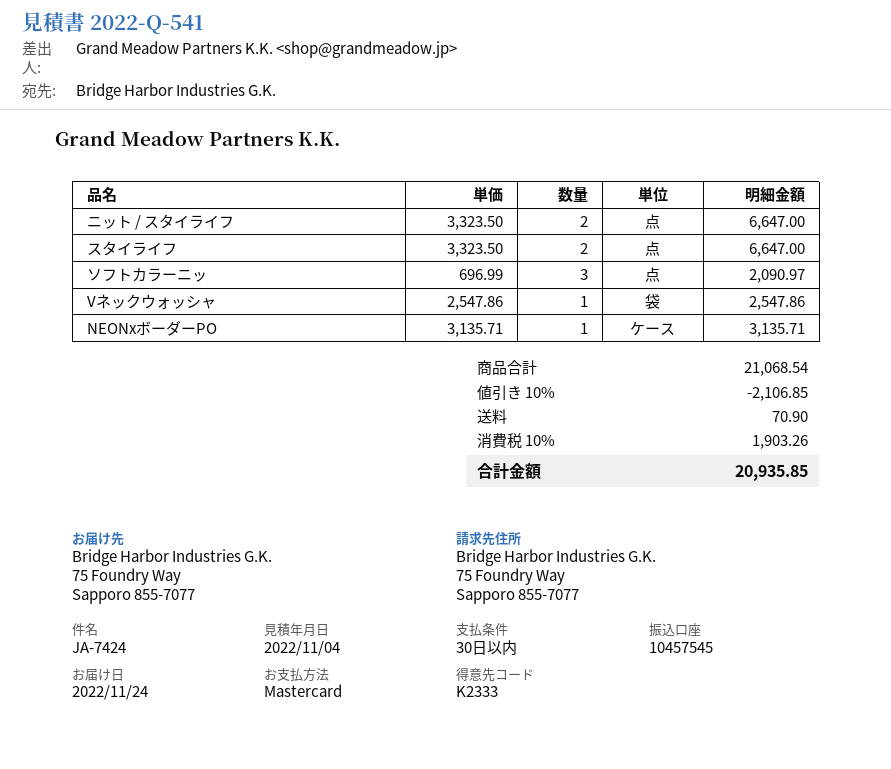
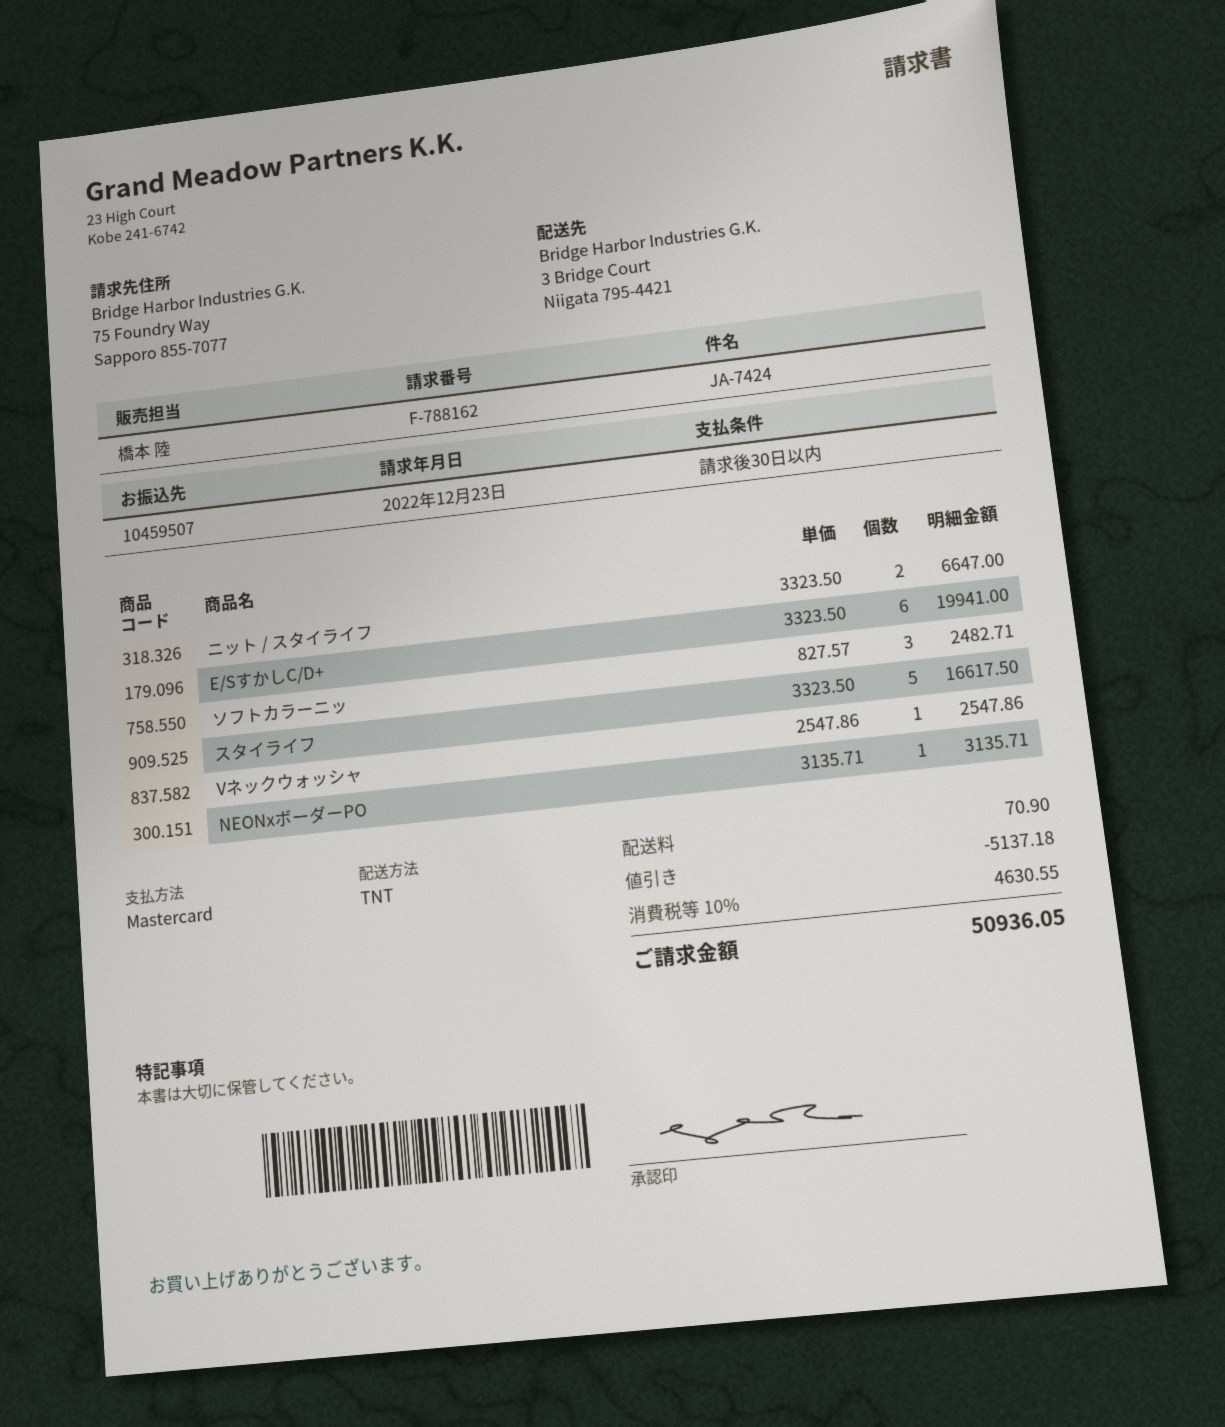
bank account: 10457545 -> 10459507
ship to: 75 Foundry Way, Sapporo 855-7077 -> 3 Bridge Court, Niigata 795-4421
スタイライフ: 2 x 3323.50 = 6647.00 -> 5 x 3323.50 = 16617.50
ソフトカラーニッ: 3 x 696.99 = 2090.97 -> 3 x 827.57 = 2482.71
E/SすかしC/D+: none -> 6 x 3323.50 = 19941.00
discount: 2106.85 -> 5137.18
tax: 10% = 1903.26 -> 10% = 4630.55
total: 20935.85 -> 50936.05

